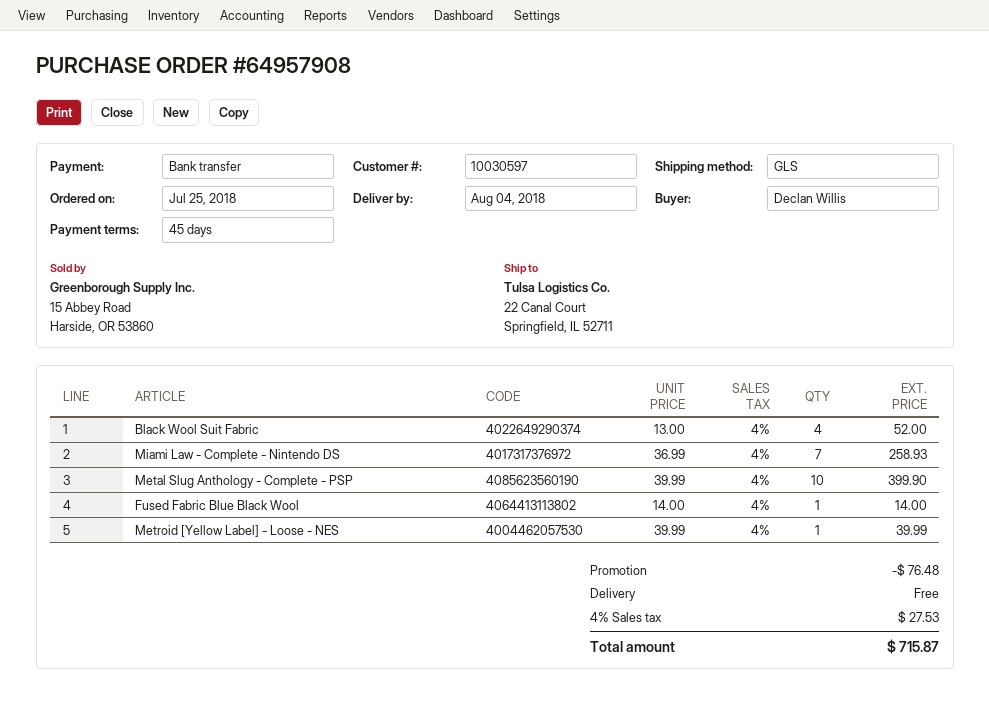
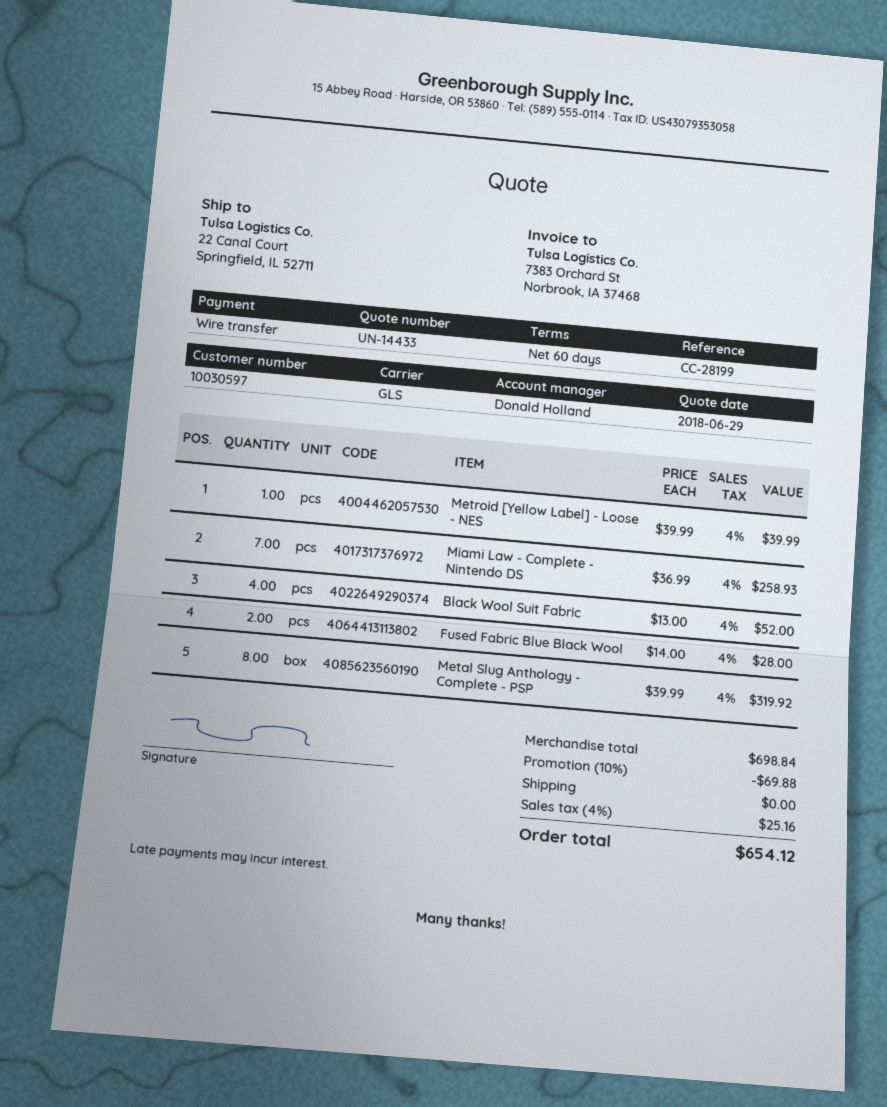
payment terms: 45 days -> 60 days
Metal Slug Anthology - Complete - PSP: 10 x 39.99 = 399.90 -> 8 x 39.99 = 319.92
Fused Fabric Blue Black Wool: 1 x 14.00 = 14.00 -> 2 x 14.00 = 28.00
discount: 76.48 -> 69.88
tax: 4% = 27.53 -> 4% = 25.16
total: 715.87 -> 654.12

